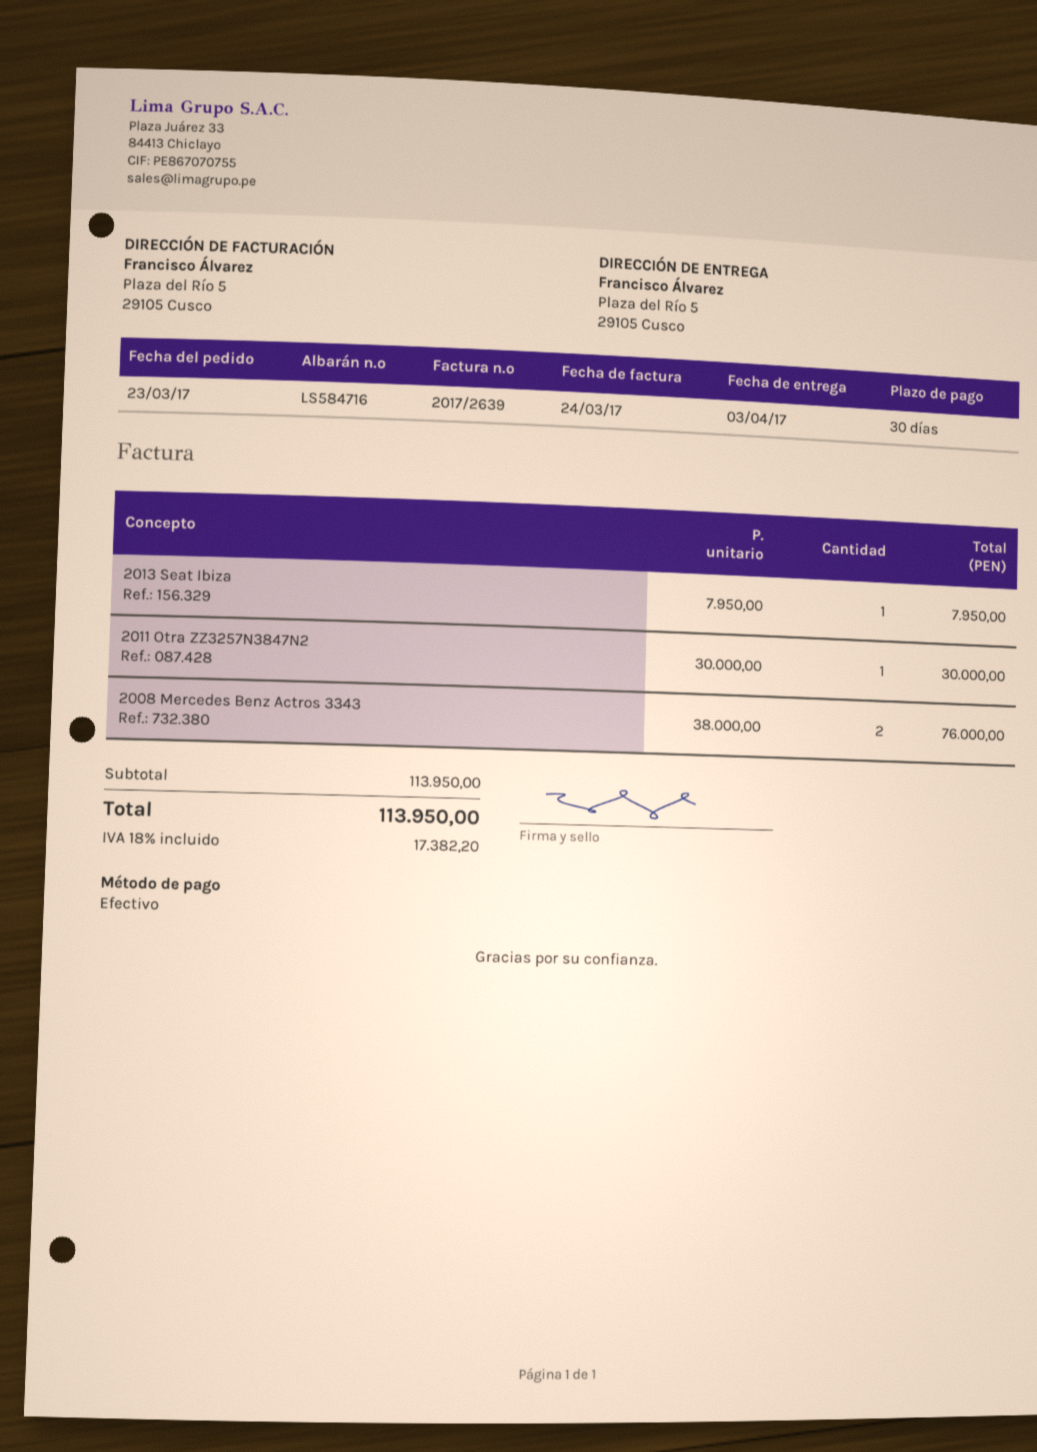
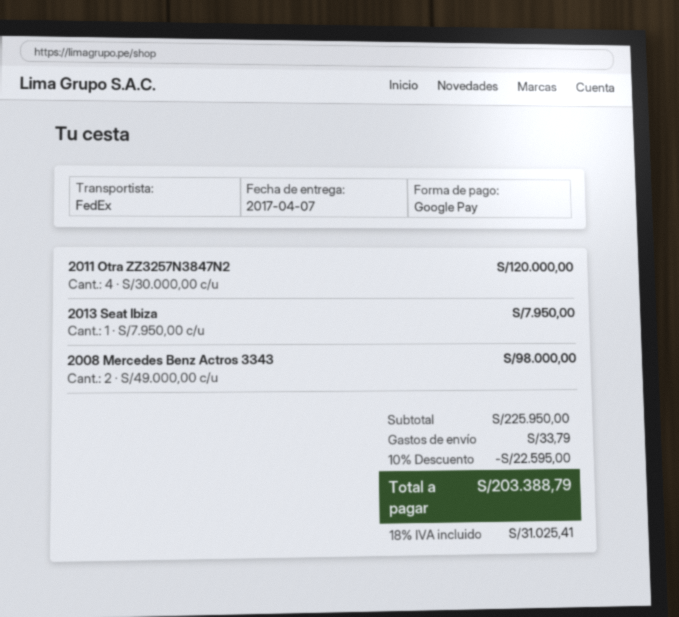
delivery date: 2017-04-03 -> 2017-04-07
payment method: cash -> Google Pay
2011 Otra ZZ3257N3847N2: 1 x 30000.00 = 30000.00 -> 4 x 30000.00 = 120000.00
2008 Mercedes Benz Actros 3343: 2 x 38000.00 = 76000.00 -> 2 x 49000.00 = 98000.00
subtotal: 113950.00 -> 225950.00
discount: none -> 10% = 22595.00
shipping: none -> 33.79
tax: 18% = 17382.20 -> 18% = 31025.41
total: 113950.00 -> 203388.79

